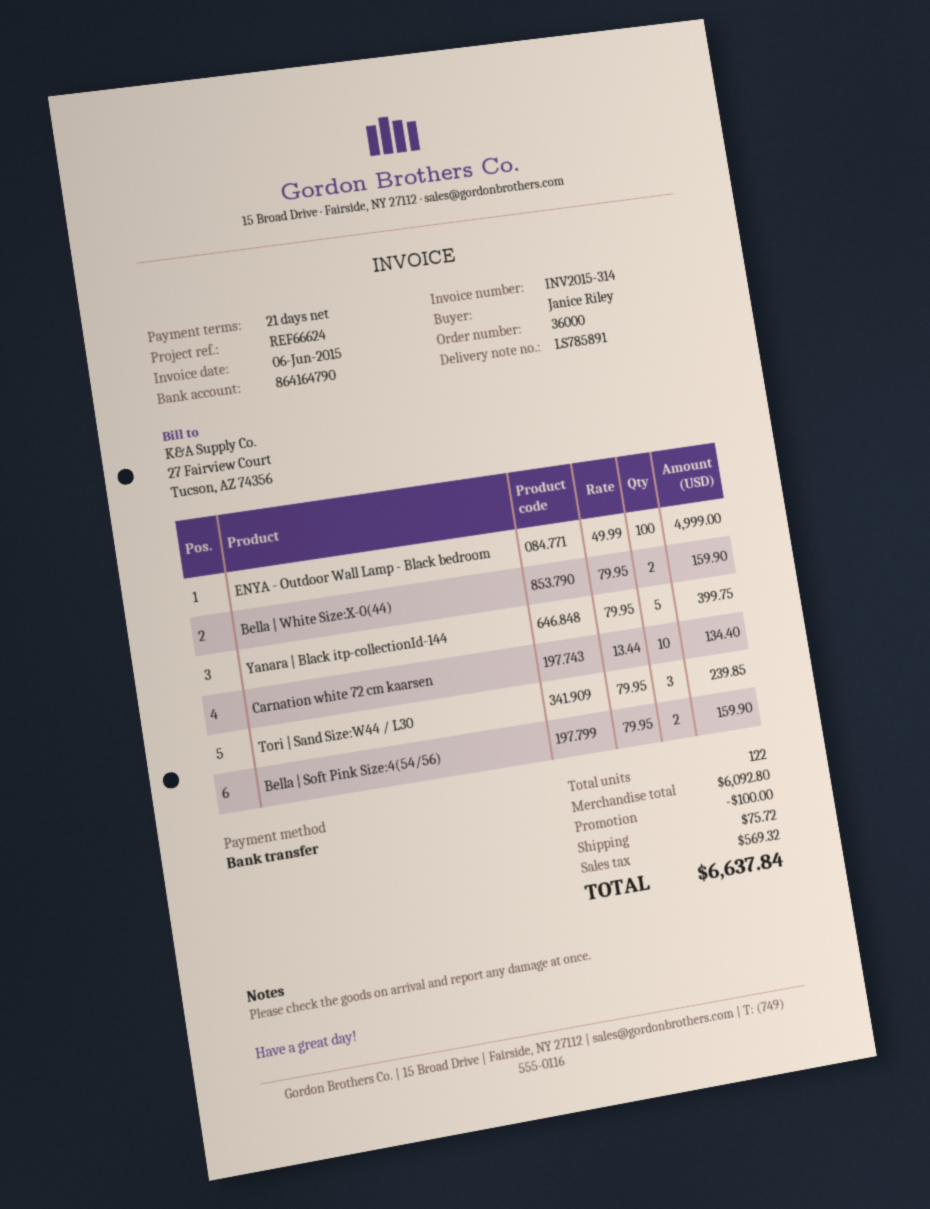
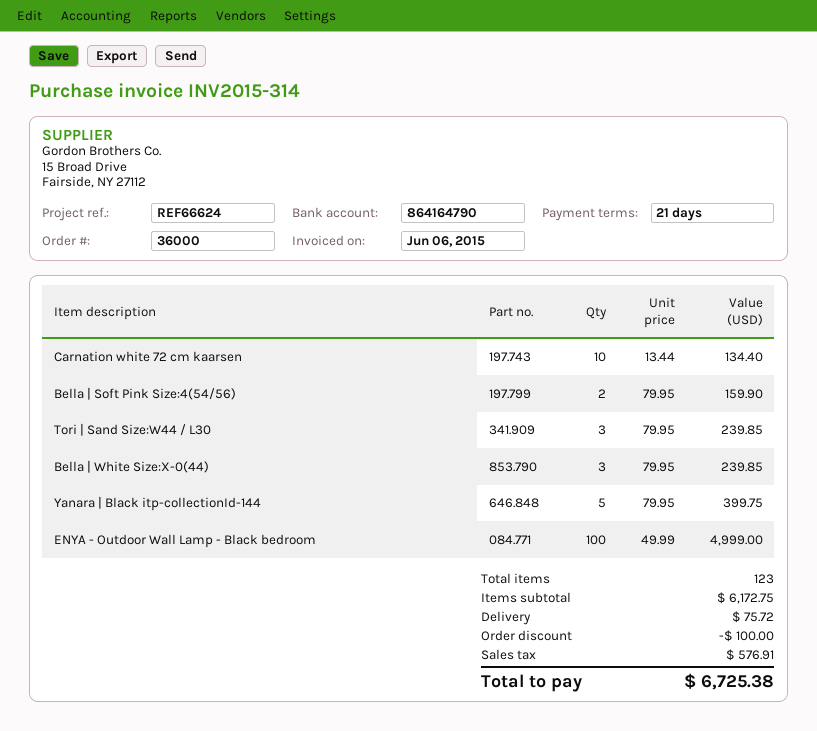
Bella | White Size:X-0(44): 2 x 79.95 = 159.90 -> 3 x 79.95 = 239.85
total quantity: 122 -> 123
subtotal: 6092.80 -> 6172.75
tax: 569.32 -> 576.91
total: 6637.84 -> 6725.38

